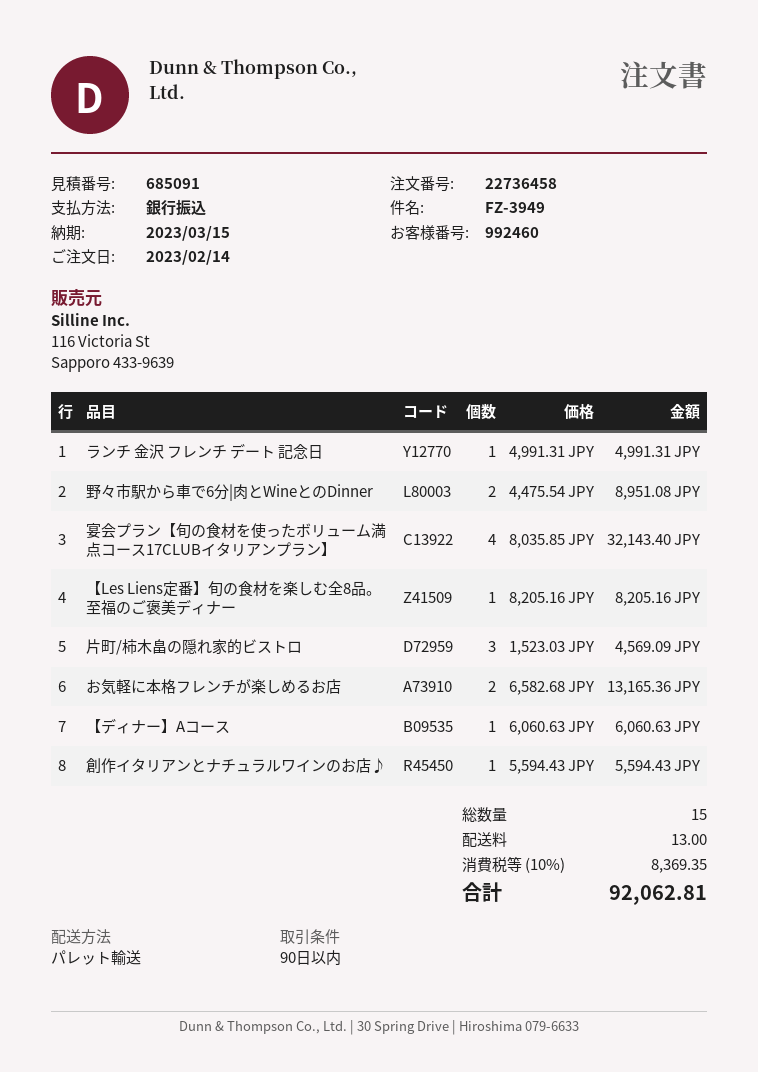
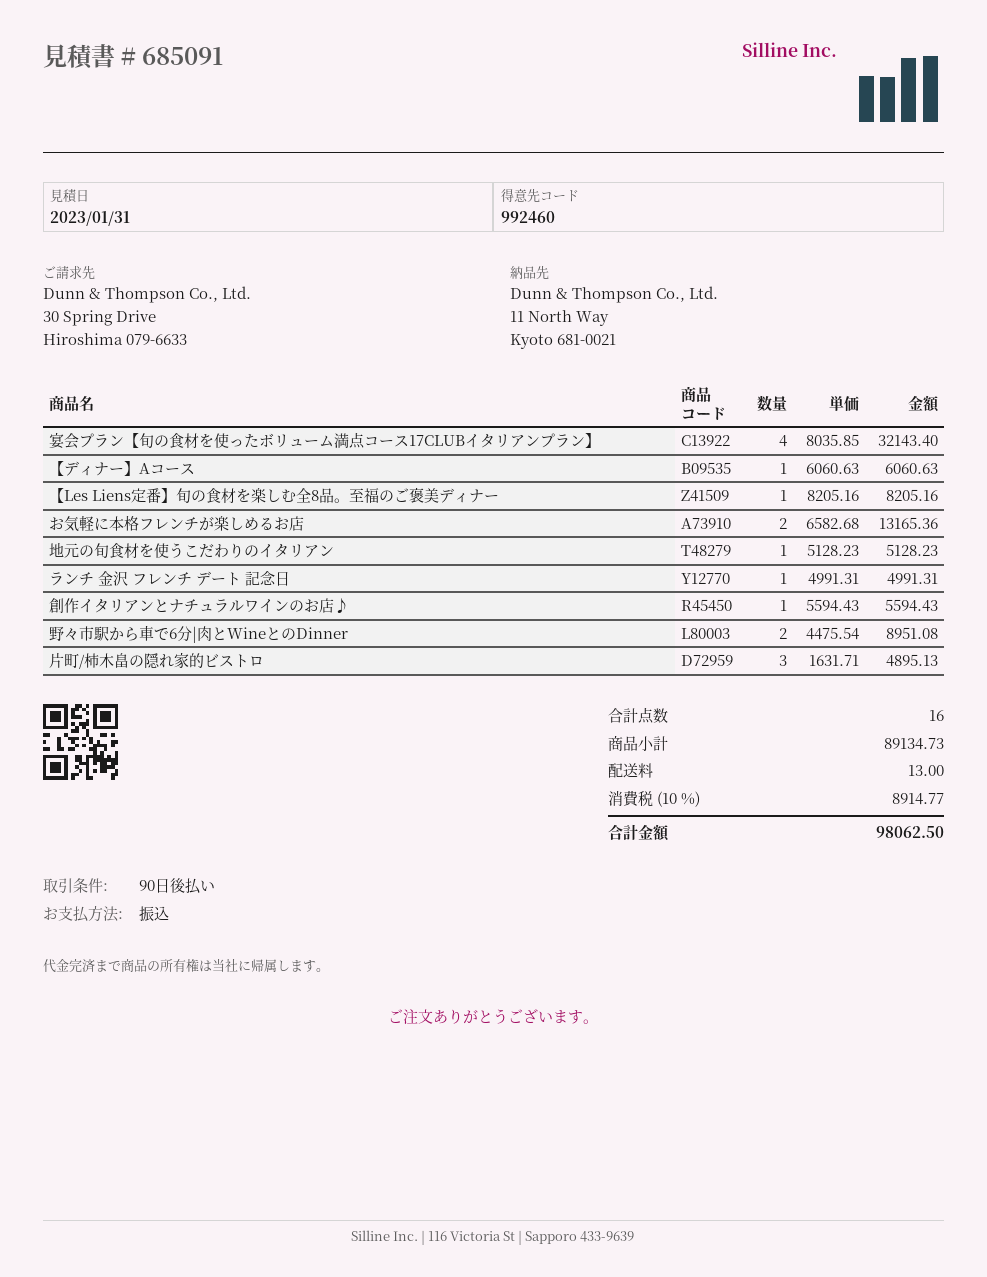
片町/柿木畠の隠れ家的ビストロ: 3 x 1523.03 = 4569.09 -> 3 x 1631.71 = 4895.13
地元の旬食材を使うこだわりのイタリアン: none -> 1 x 5128.23 = 5128.23
total quantity: 15 -> 16
tax: 10% = 8369.35 -> 10% = 8914.77
total: 92062.81 -> 98062.50

